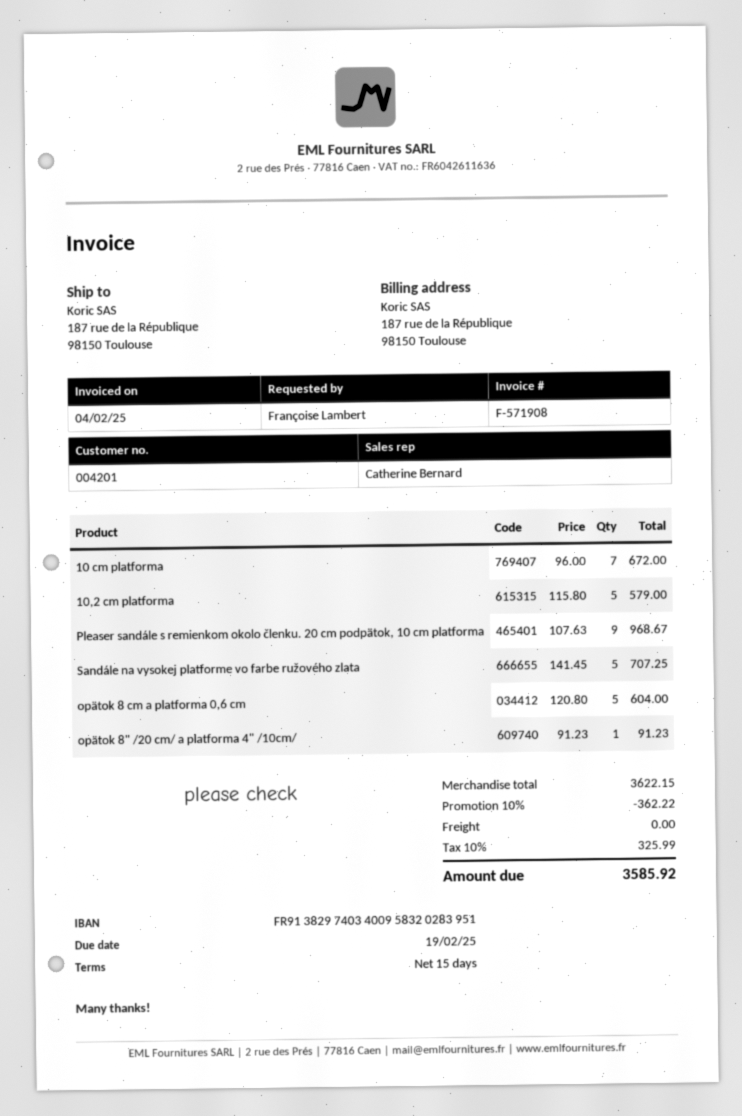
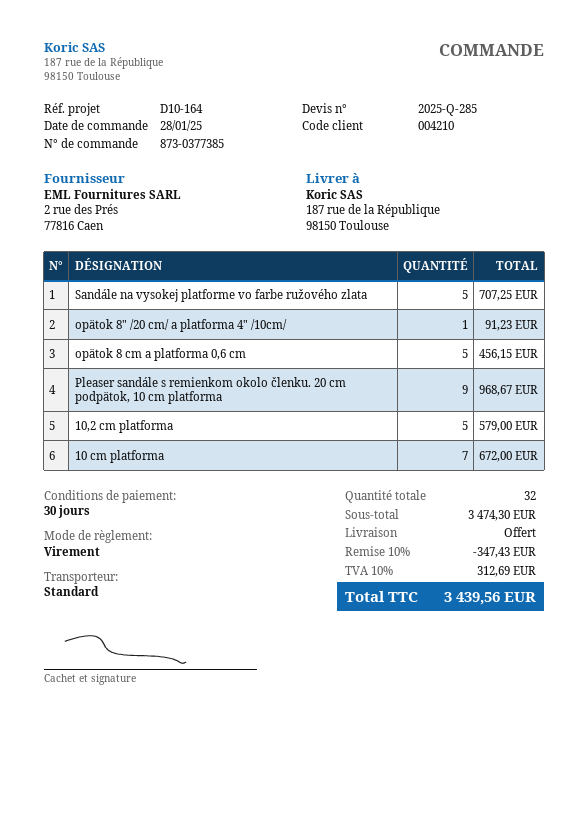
payment terms: 15 days -> 30 days
customer number: 004201 -> 004210
opätok 8 cm a platforma 0,6 cm: 5 for 604.00 -> 5 for 456.15
subtotal: 3622.15 -> 3474.30
discount: 10% = 362.22 -> 10% = 347.43
tax: 10% = 325.99 -> 10% = 312.69
total: 3585.92 -> 3439.56

